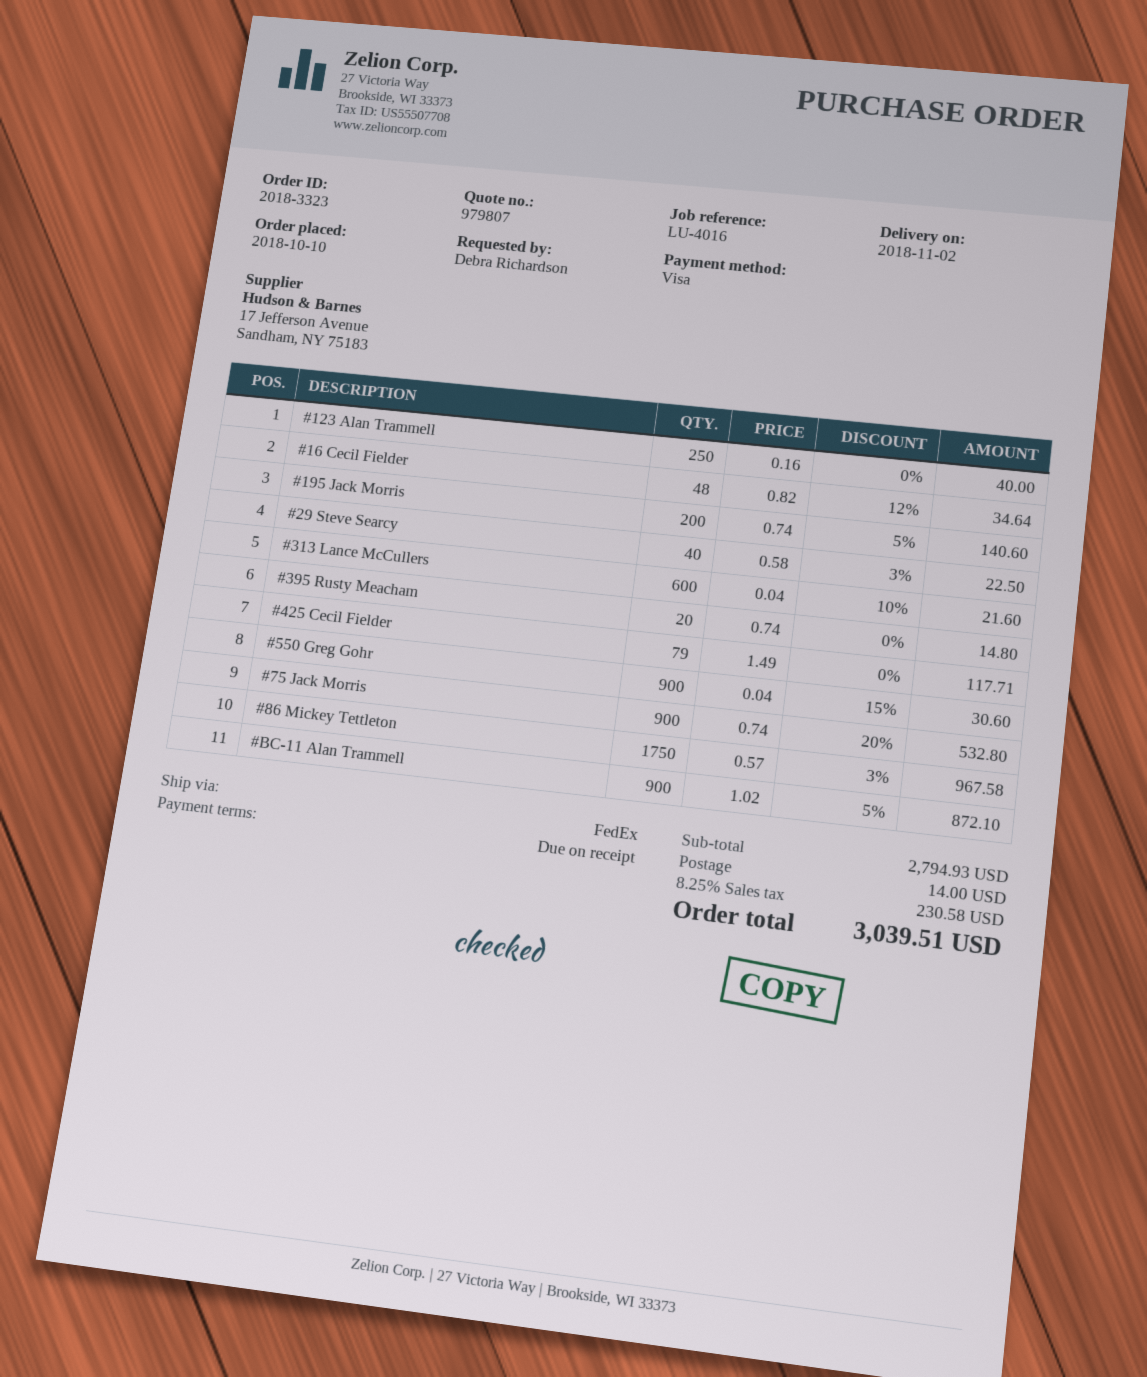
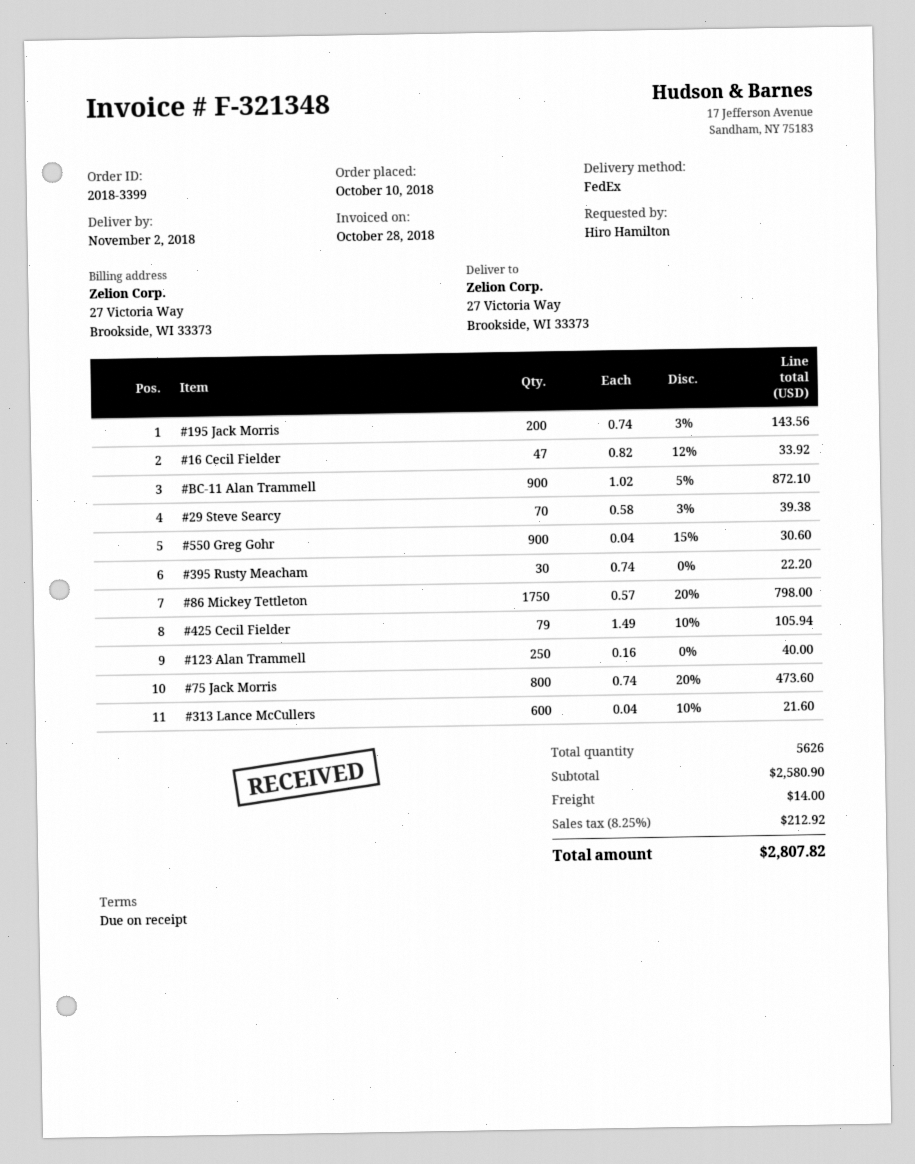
order number: 2018-3323 -> 2018-3399
ordered by: Debra Richardson -> Hiro Hamilton
#16 Cecil Fielder: 48 x 0.82 - 12% = 34.64 -> 47 x 0.82 - 12% = 33.92
#195 Jack Morris: 200 x 0.74 - 5% = 140.60 -> 200 x 0.74 - 3% = 143.56
#29 Steve Searcy: 40 x 0.58 - 3% = 22.50 -> 70 x 0.58 - 3% = 39.38
#395 Rusty Meacham: 20 x 0.74 = 14.80 -> 30 x 0.74 = 22.20
#425 Cecil Fielder: 79 x 1.49 = 117.71 -> 79 x 1.49 - 10% = 105.94
#75 Jack Morris: 900 x 0.74 - 20% = 532.80 -> 800 x 0.74 - 20% = 473.60
#86 Mickey Tettleton: 1750 x 0.57 - 3% = 967.58 -> 1750 x 0.57 - 20% = 798.00
subtotal: 2794.93 -> 2580.90
tax: 8.25% = 230.58 -> 8.25% = 212.92
total: 3039.51 -> 2807.82

